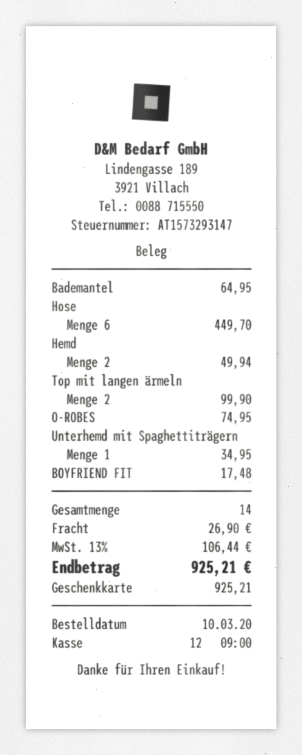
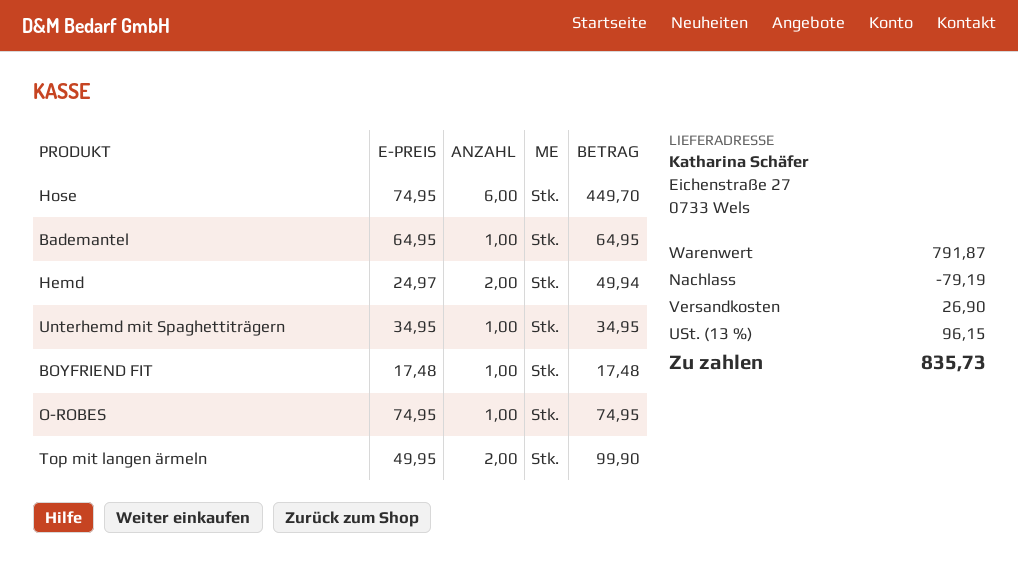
discount: none -> 79.19
tax: 13% = 106.44 -> 13% = 96.15
total: 925.21 -> 835.73

